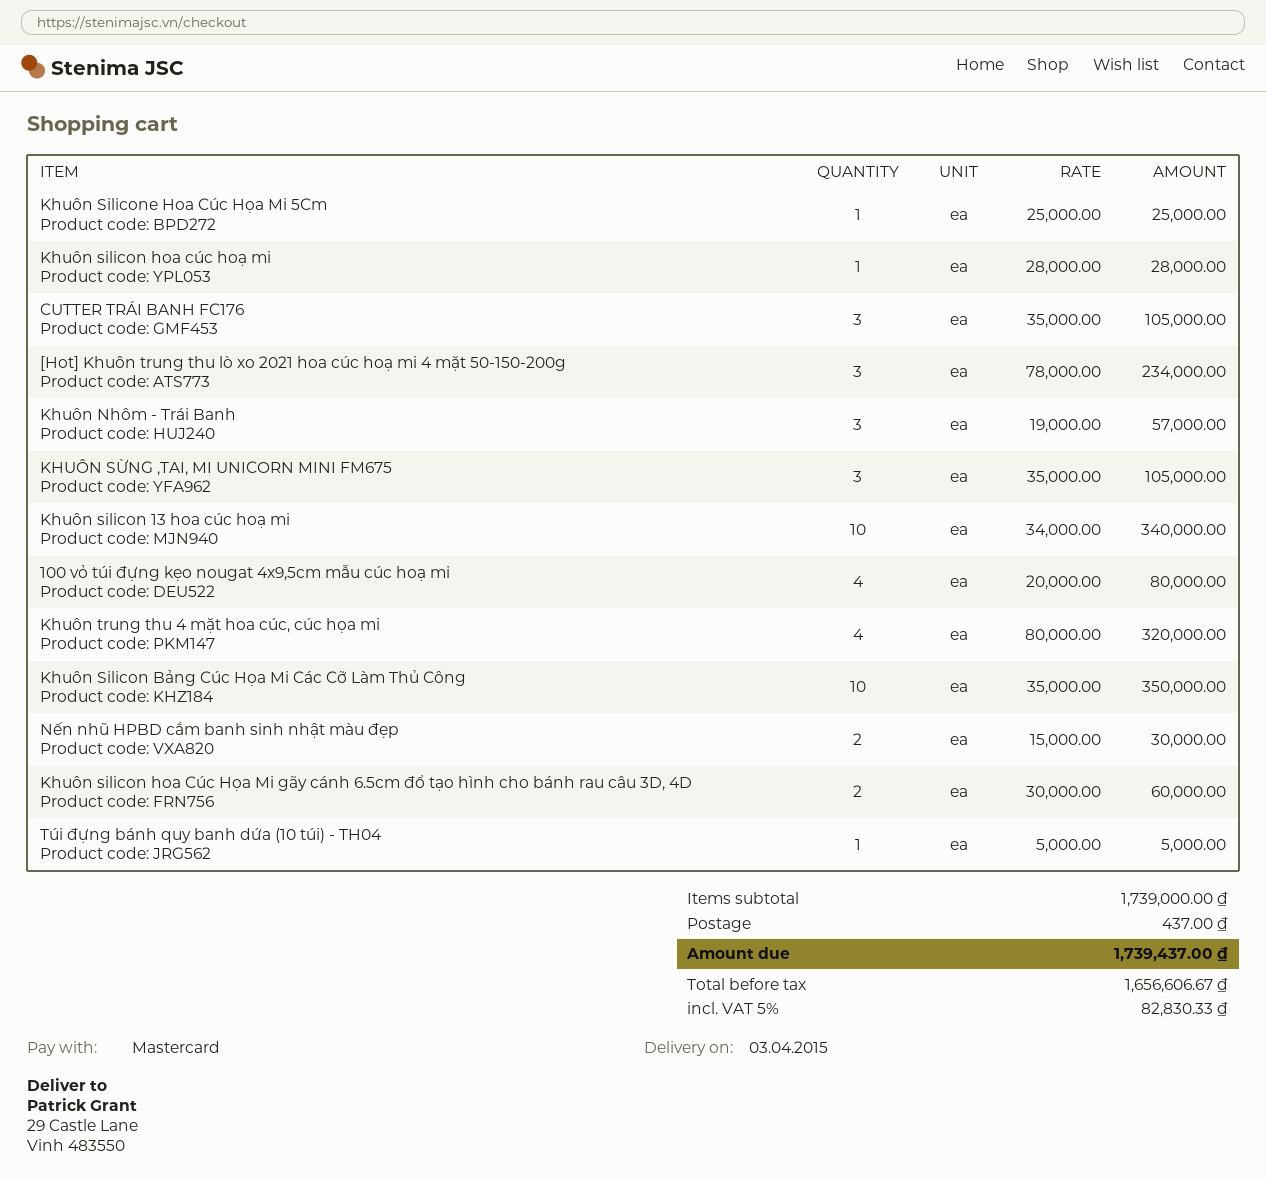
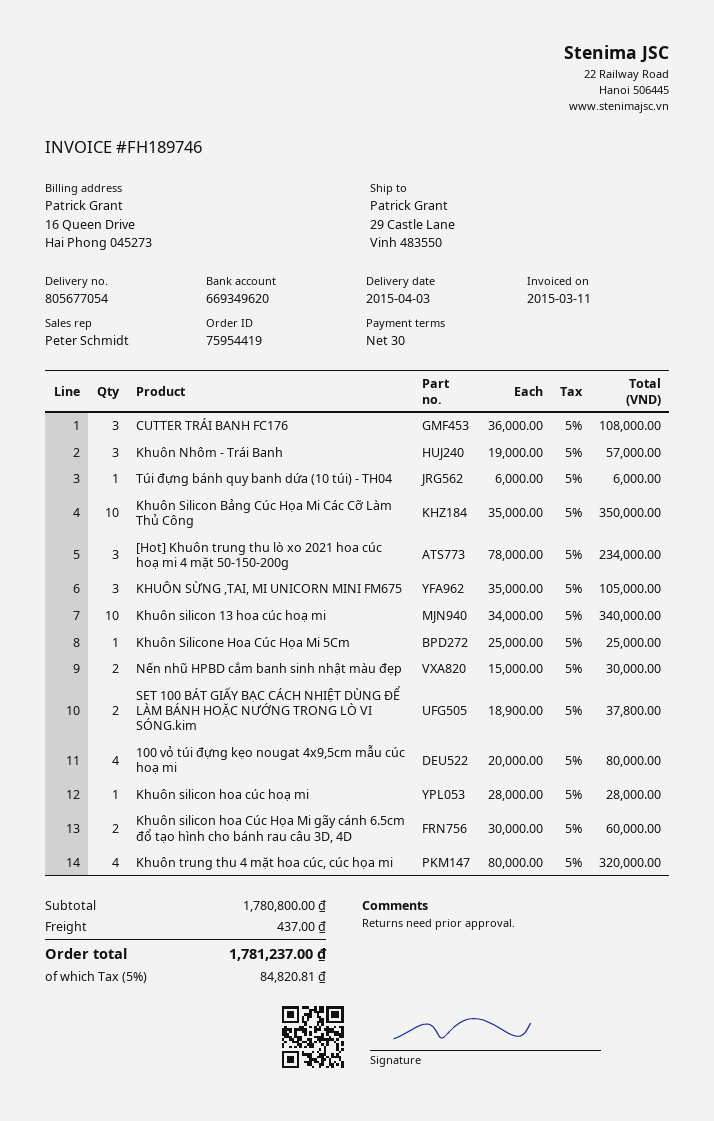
CUTTER TRÁI BANH FC176: 3 x 35000.00 = 105000.00 -> 3 x 36000.00 = 108000.00
Túi đựng bánh quy banh dứa (10 túi) - TH04: 1 x 5000.00 = 5000.00 -> 1 x 6000.00 = 6000.00
SET 100 BÁT GIẤY BẠC CÁCH NHIỆT DÙNG ĐỂ LÀM BÁNH HOẶC NƯỚNG TRONG LÒ VI SÓNG.kim: none -> 2 x 18900.00 = 37800.00
subtotal: 1739000.00 -> 1780800.00
tax: 5% = 82830.33 -> 5% = 84820.81
total: 1739437.00 -> 1781237.00

